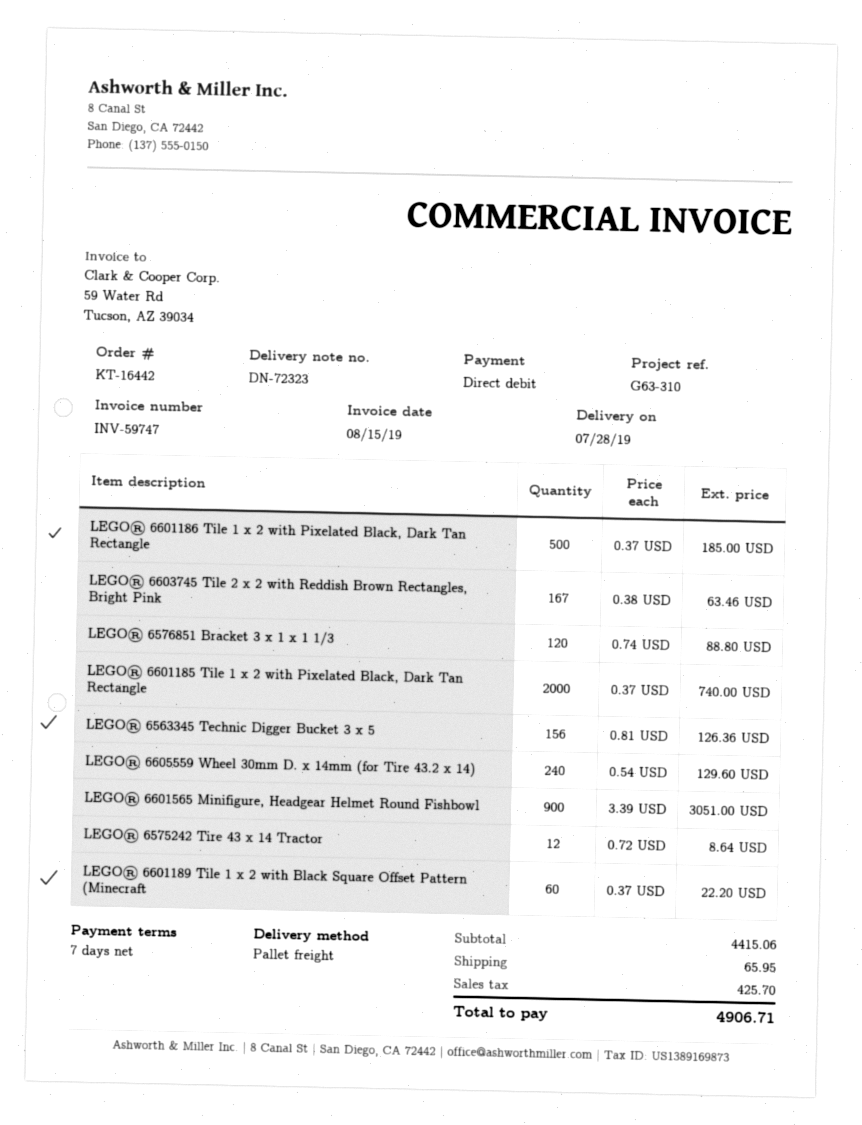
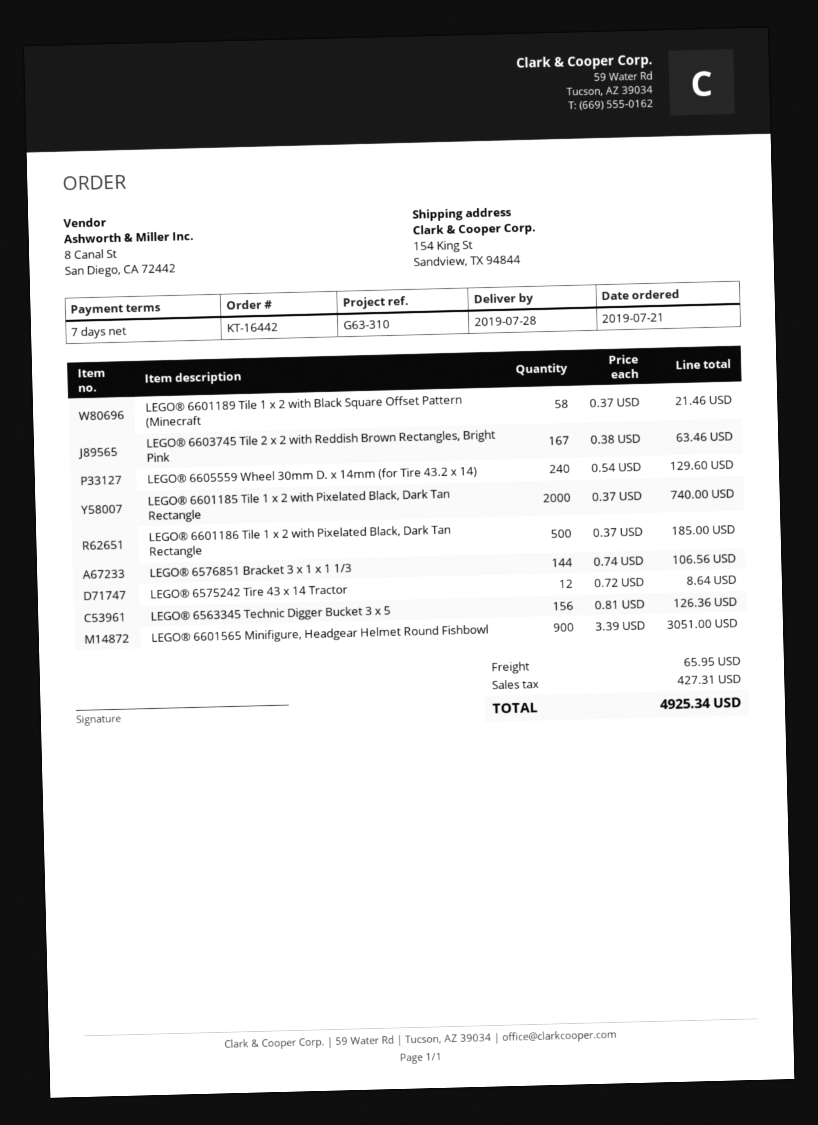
LEGO® 6576851 Bracket 3 x 1 x 1 1/3: 120 x 0.74 = 88.80 -> 144 x 0.74 = 106.56
LEGO® 6601189 Tile 1 x 2 with Black Square Offset Pattern (Minecraft: 60 x 0.37 = 22.20 -> 58 x 0.37 = 21.46
tax: 425.70 -> 427.31
total: 4906.71 -> 4925.34

